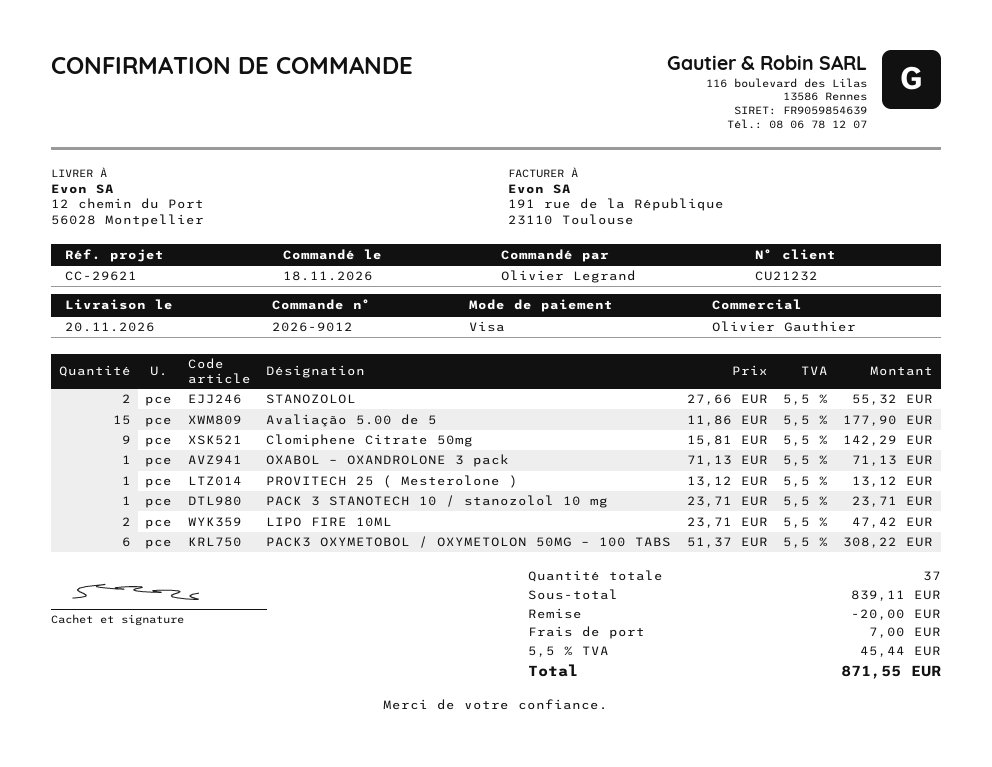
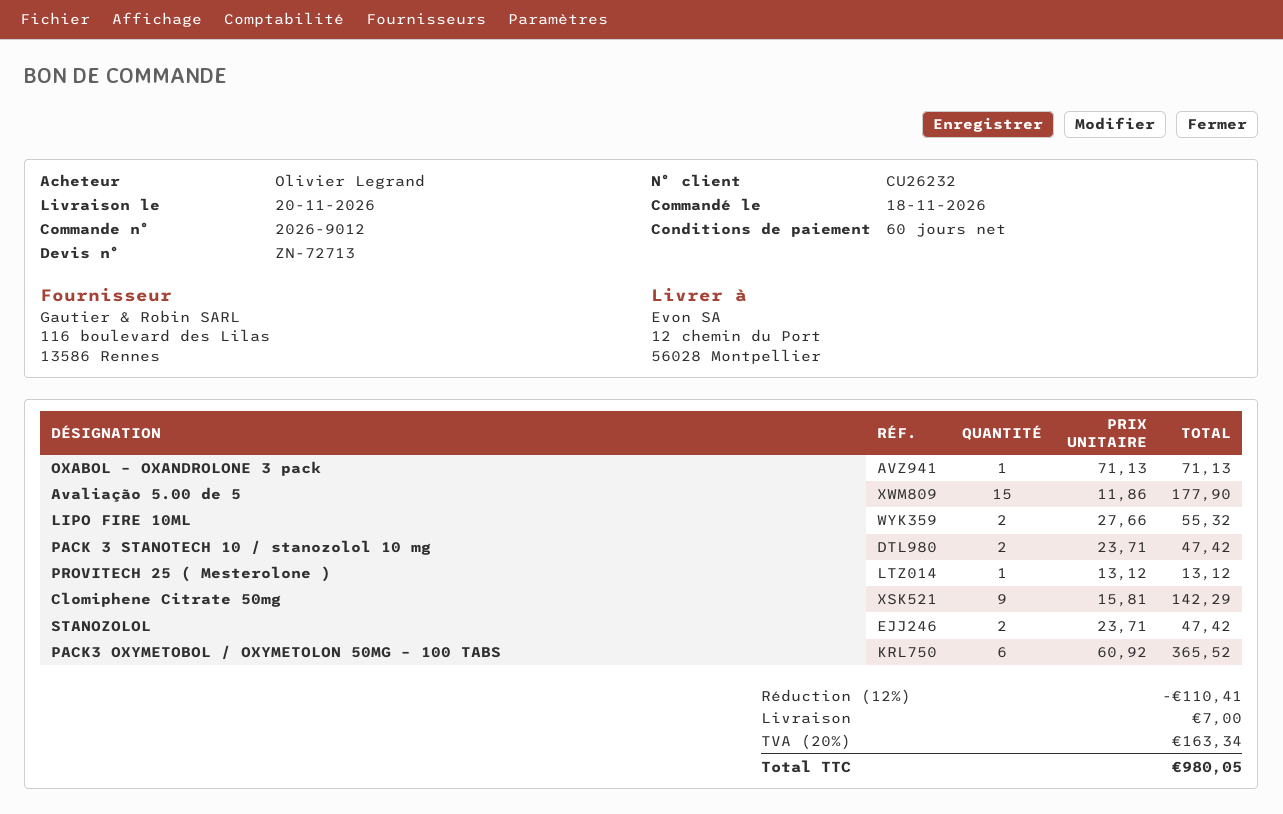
customer number: CU21232 -> CU26232
STANOZOLOL: 2 x 27.66 = 55.32 -> 2 x 23.71 = 47.42
PACK 3 STANOTECH 10 / stanozolol 10 mg: 1 x 23.71 = 23.71 -> 2 x 23.71 = 47.42
LIPO FIRE 10ML: 2 x 23.71 = 47.42 -> 2 x 27.66 = 55.32
PACK3 OXYMETOBOL / OXYMETOLON 50MG – 100 TABS: 6 x 51.37 = 308.22 -> 6 x 60.92 = 365.52
discount: 20.00 -> 110.41
tax: 5.5% = 45.44 -> 20% = 163.34
total: 871.55 -> 980.05

